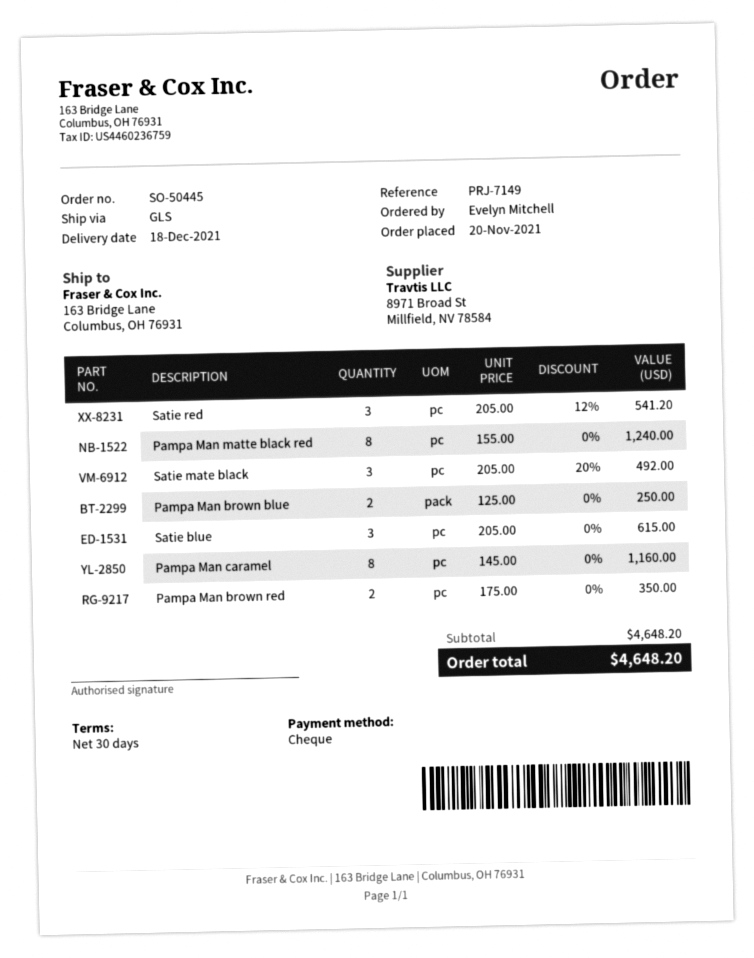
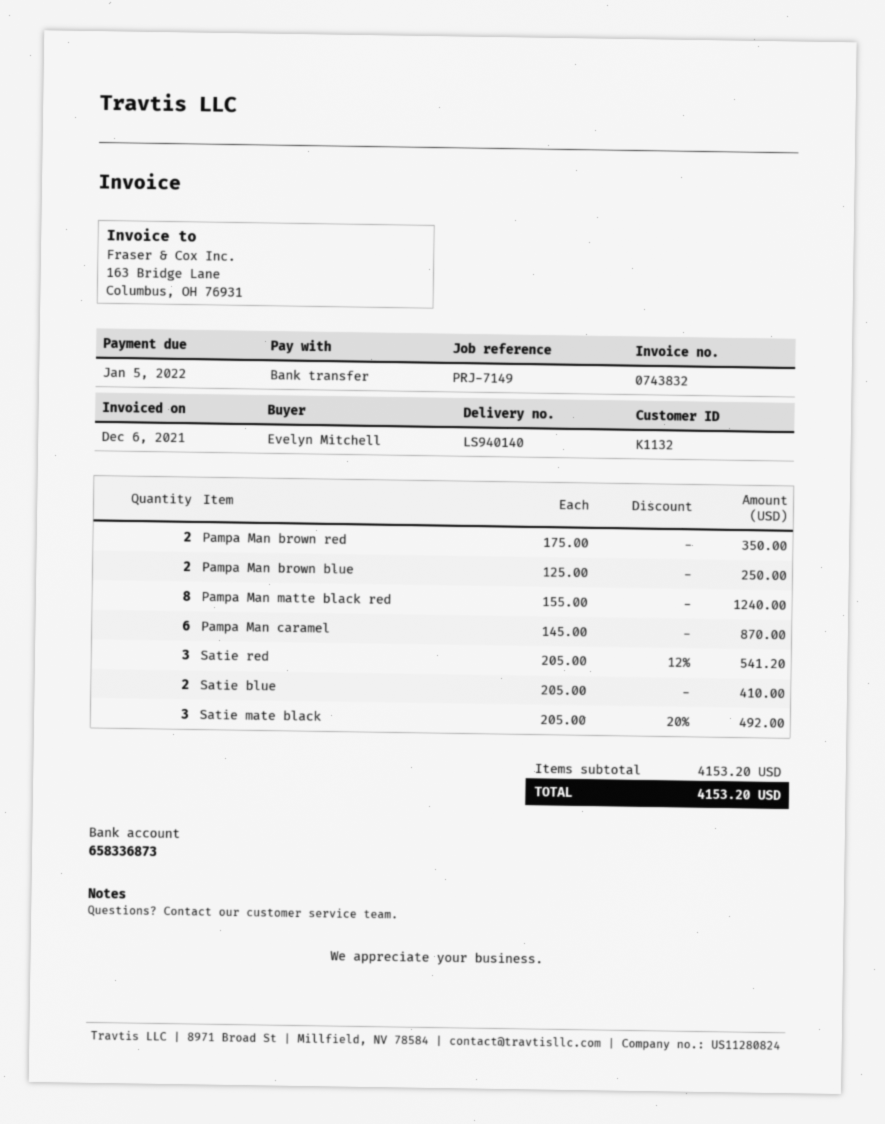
payment method: cheque -> bank transfer
Satie blue: 3 x 205.00 = 615.00 -> 2 x 205.00 = 410.00
Pampa Man caramel: 8 x 145.00 = 1160.00 -> 6 x 145.00 = 870.00
subtotal: 4648.20 -> 4153.20
total: 4648.20 -> 4153.20

